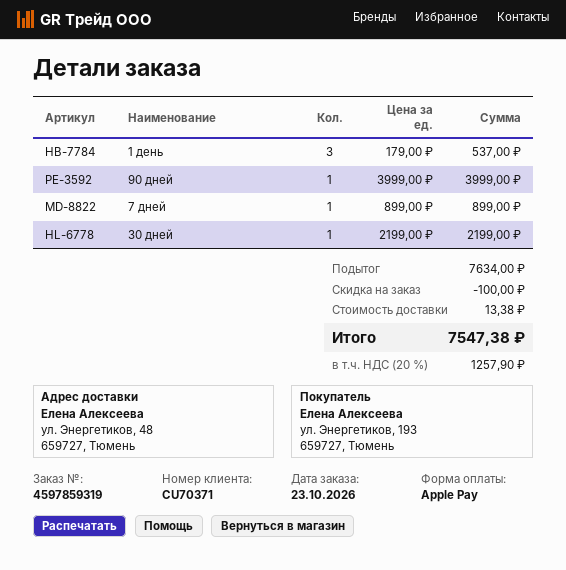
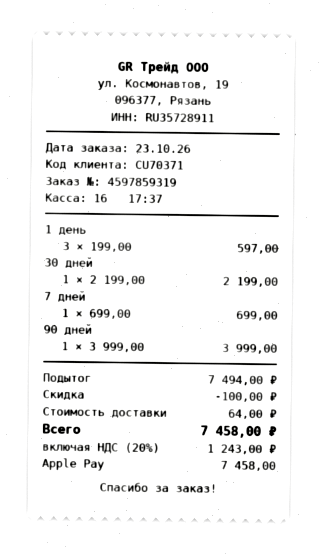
1 день: 3 x 179.00 = 537.00 -> 3 x 199.00 = 597.00
7 дней: 1 x 899.00 = 899.00 -> 1 x 699.00 = 699.00
subtotal: 7634.00 -> 7494.00
shipping: 13.38 -> 64.00
tax: 20% = 1257.90 -> 20% = 1243.00
total: 7547.38 -> 7458.00

